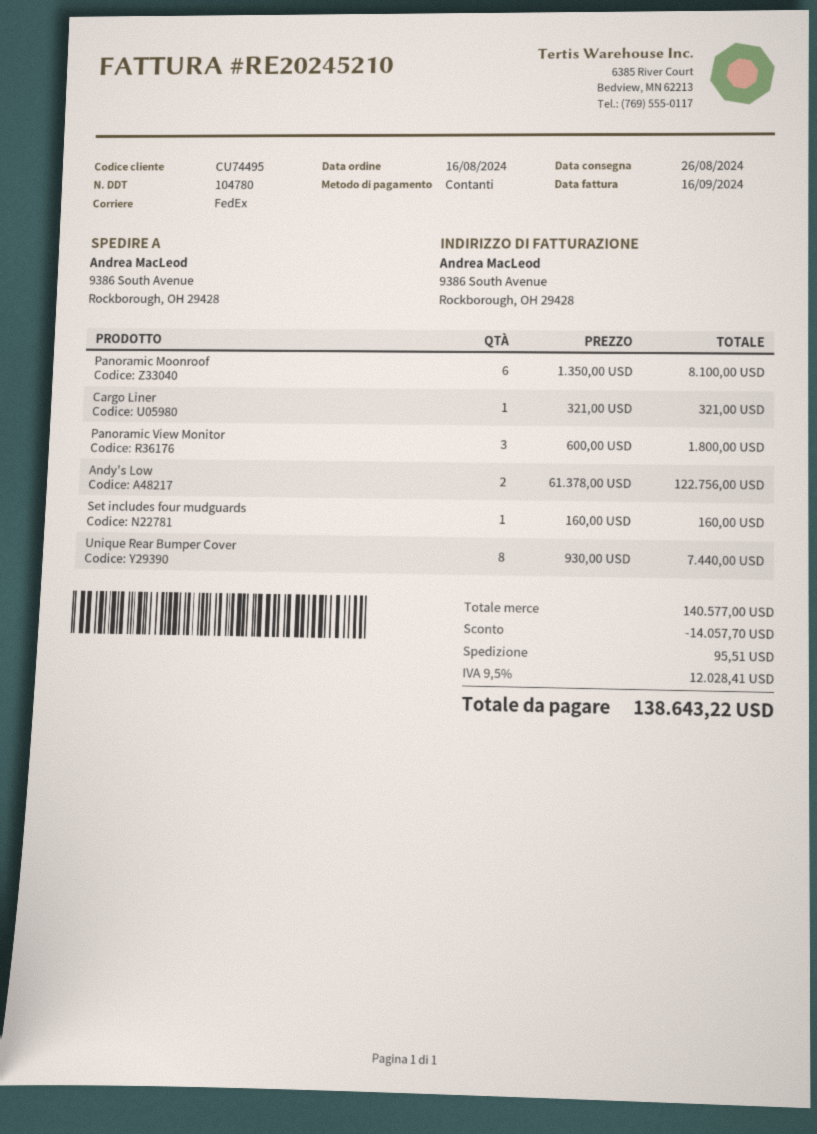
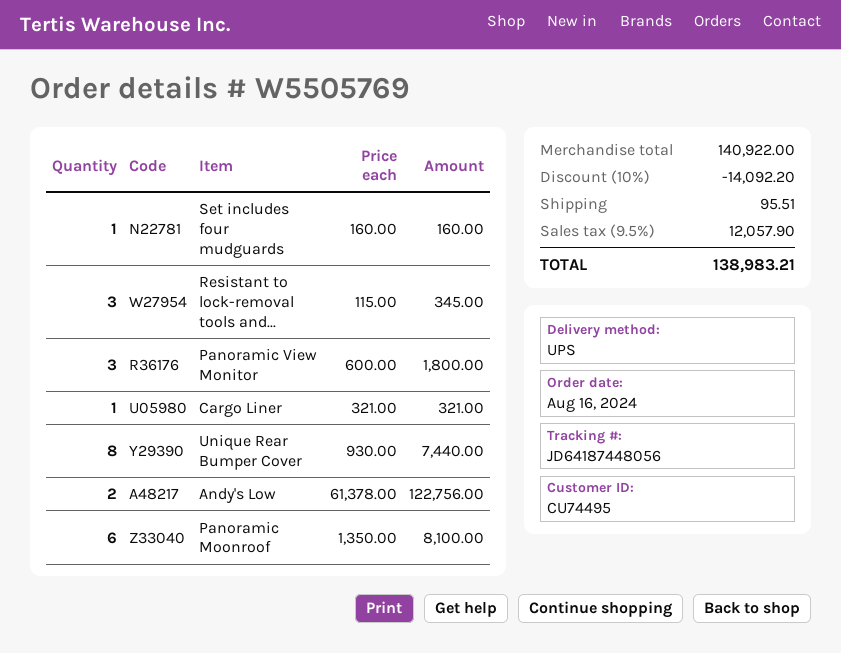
shipping method: FedEx -> UPS
Resistant to lock-removal tools and...: none -> 3 x 115.00 = 345.00
subtotal: 140577.00 -> 140922.00
discount: 14057.70 -> 14092.20
tax: 9.5% = 12028.41 -> 9.5% = 12057.90
total: 138643.22 -> 138983.21

